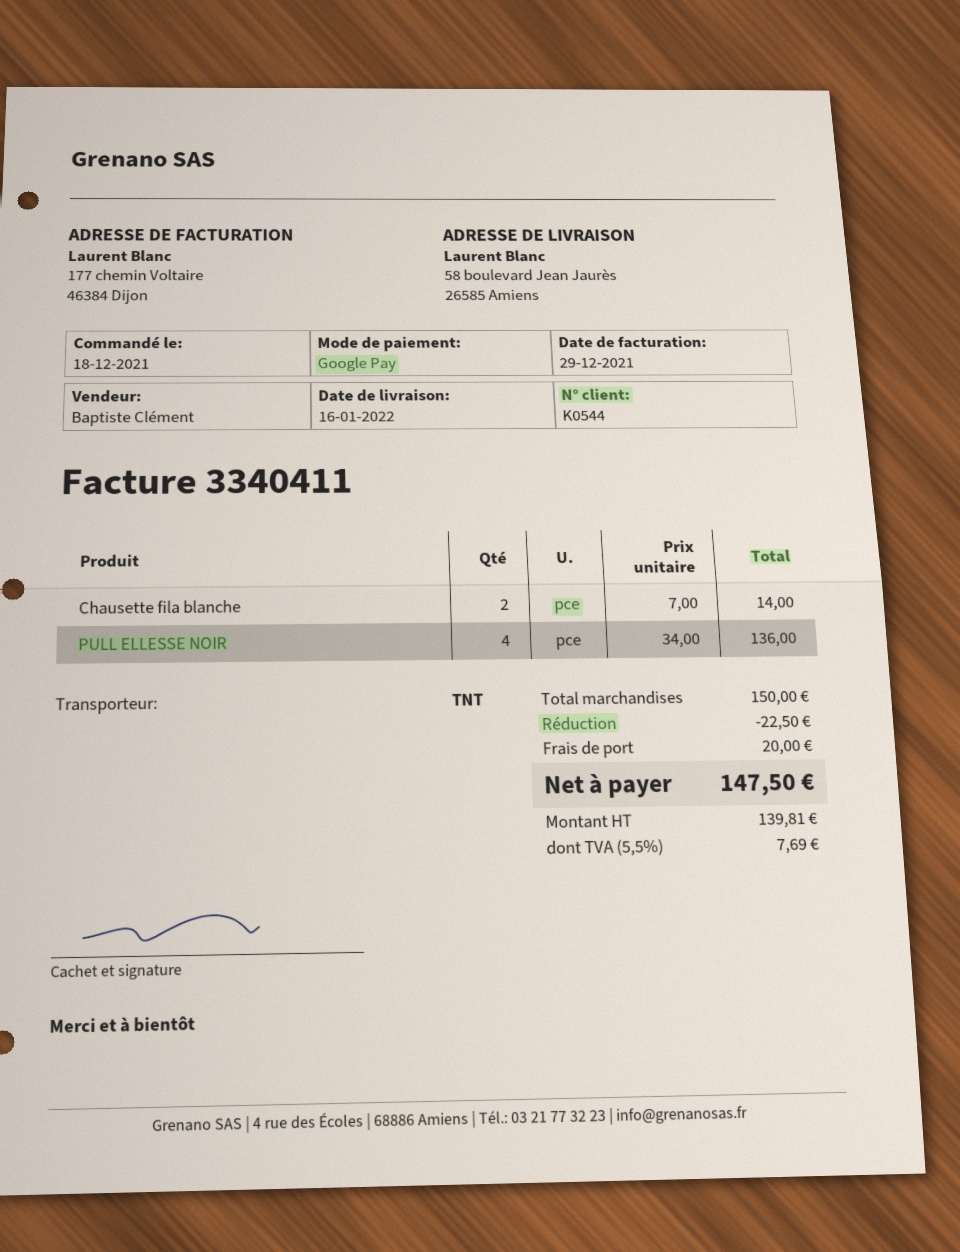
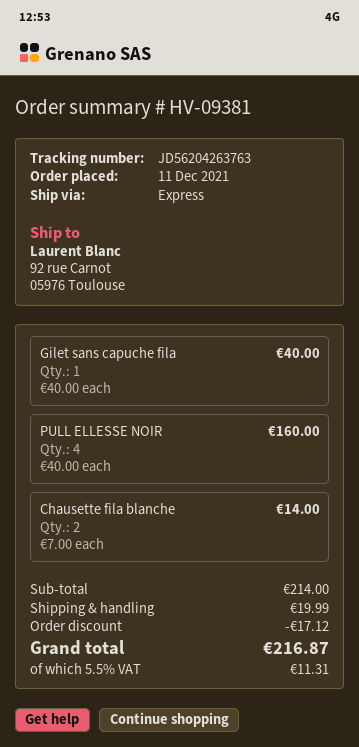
order date: 2021-12-18 -> 2021-12-11
shipping method: TNT -> express
ship to: 58 boulevard Jean Jaurès, 26585 Amiens -> 92 rue Carnot, 05976 Toulouse
PULL ELLESSE NOIR: 4 x 34.00 = 136.00 -> 4 x 40.00 = 160.00
Gilet sans capuche fila: none -> 1 x 40.00 = 40.00
subtotal: 150.00 -> 214.00
discount: 22.50 -> 17.12
shipping: 20.00 -> 19.99
tax: 5.5% = 7.69 -> 5.5% = 11.31
total: 147.50 -> 216.87

